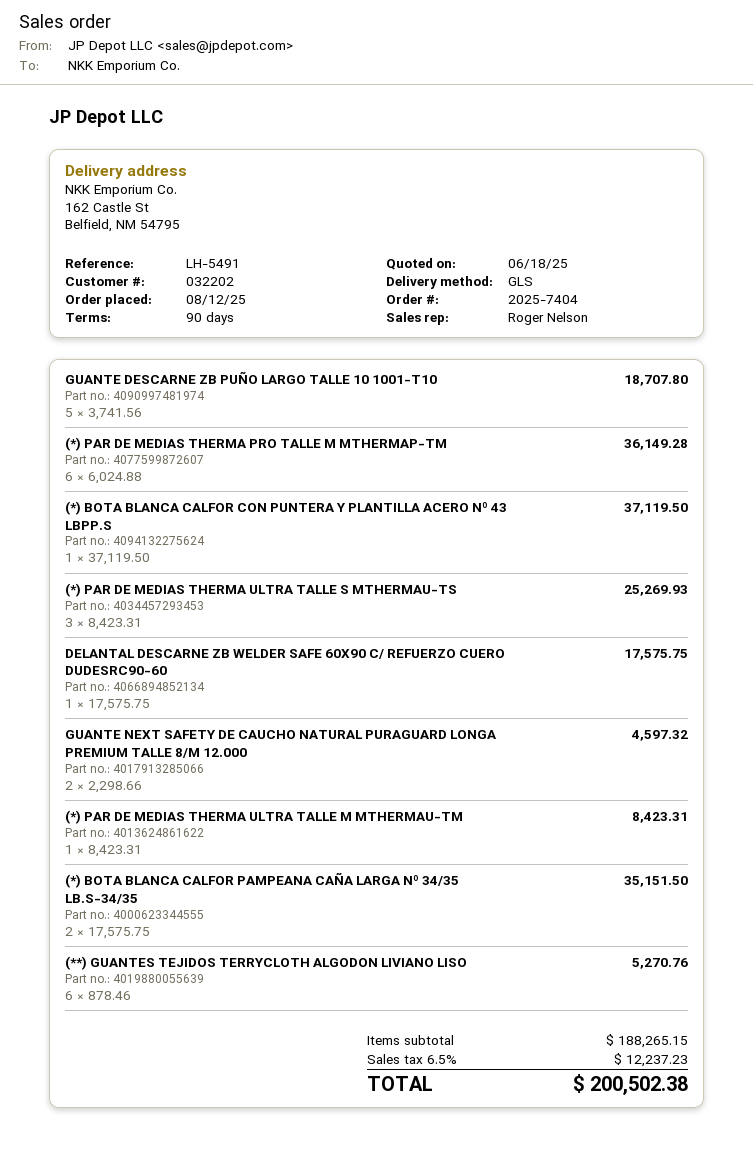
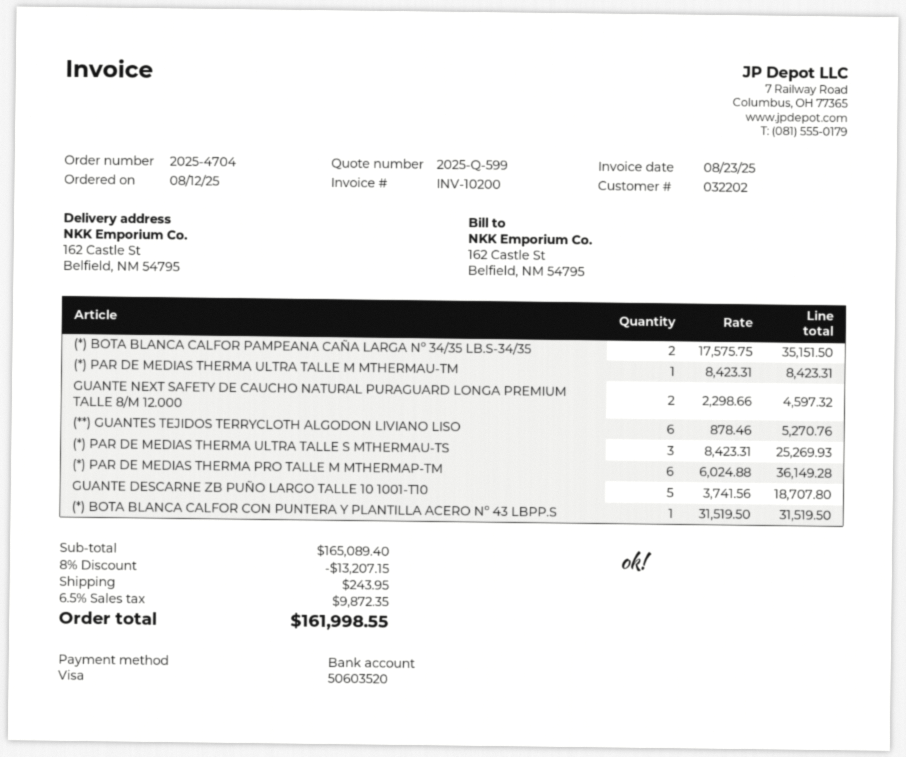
order number: 2025-7404 -> 2025-4704
(*) BOTA BLANCA CALFOR CON PUNTERA Y PLANTILLA ACERO Nº 43 LBPP.S: 1 x 37119.50 = 37119.50 -> 1 x 31519.50 = 31519.50
DELANTAL DESCARNE ZB WELDER SAFE 60X90 C/ REFUERZO CUERO DUDESRC90-60: 1 x 17575.75 = 17575.75 -> none
subtotal: 188265.15 -> 165089.40
discount: none -> 8% = 13207.15
shipping: none -> 243.95
tax: 6.5% = 12237.23 -> 6.5% = 9872.35
total: 200502.38 -> 161998.55

